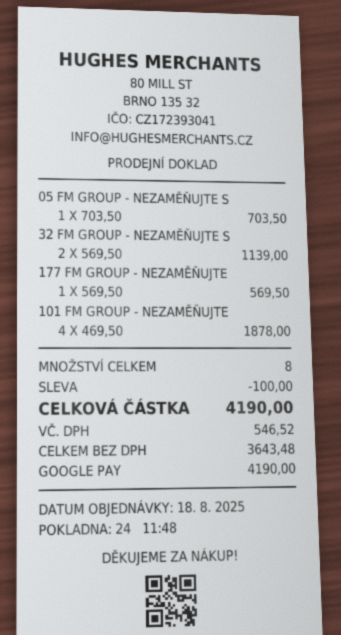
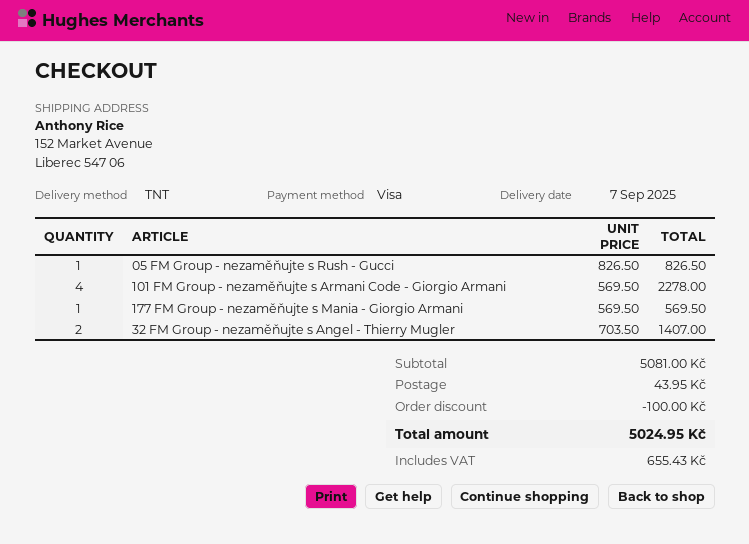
payment method: Google Pay -> Visa
05 FM GROUP - NEZAMĚŇUJTE S: 1 x 703.50 = 703.50 -> 1 x 826.50 = 826.50
32 FM GROUP - NEZAMĚŇUJTE S: 2 x 569.50 = 1139.00 -> 2 x 703.50 = 1407.00
101 FM GROUP - NEZAMĚŇUJTE: 4 x 469.50 = 1878.00 -> 4 x 569.50 = 2278.00
shipping: none -> 43.95
tax: 546.52 -> 655.43
total: 4190.00 -> 5024.95

